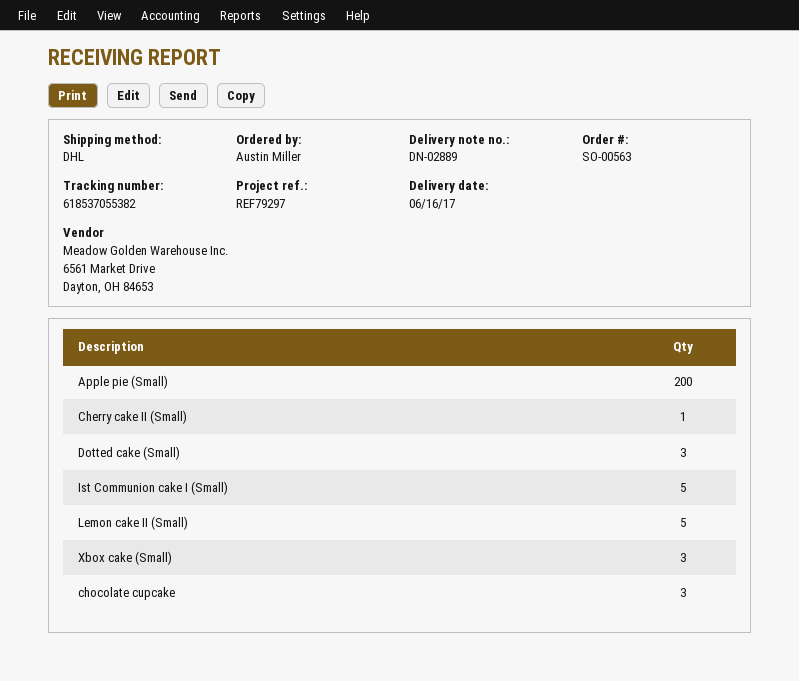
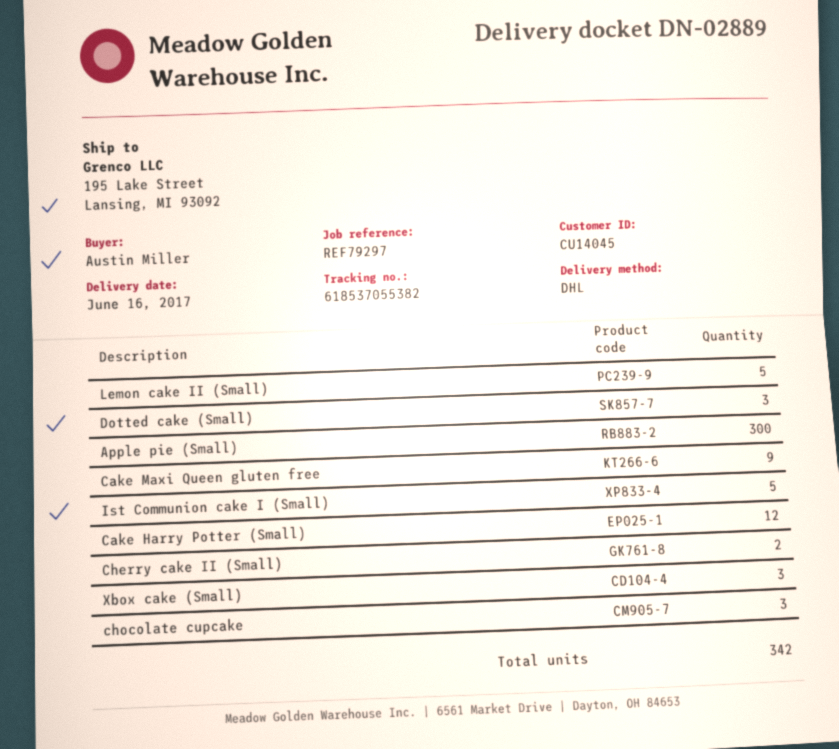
Apple pie (Small): 200 -> 300
Cherry cake II (Small): 1 -> 2
Cake Maxi Queen gluten free: none -> 9
Cake Harry Potter (Small): none -> 12

